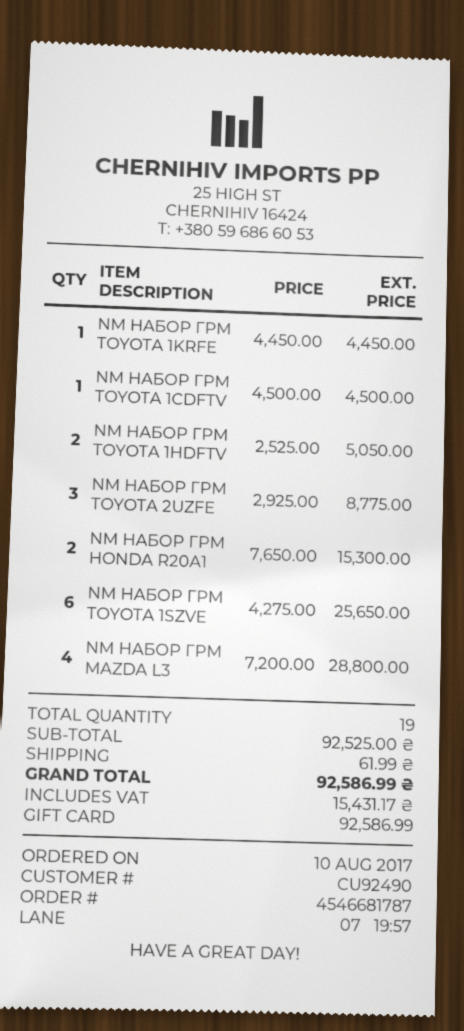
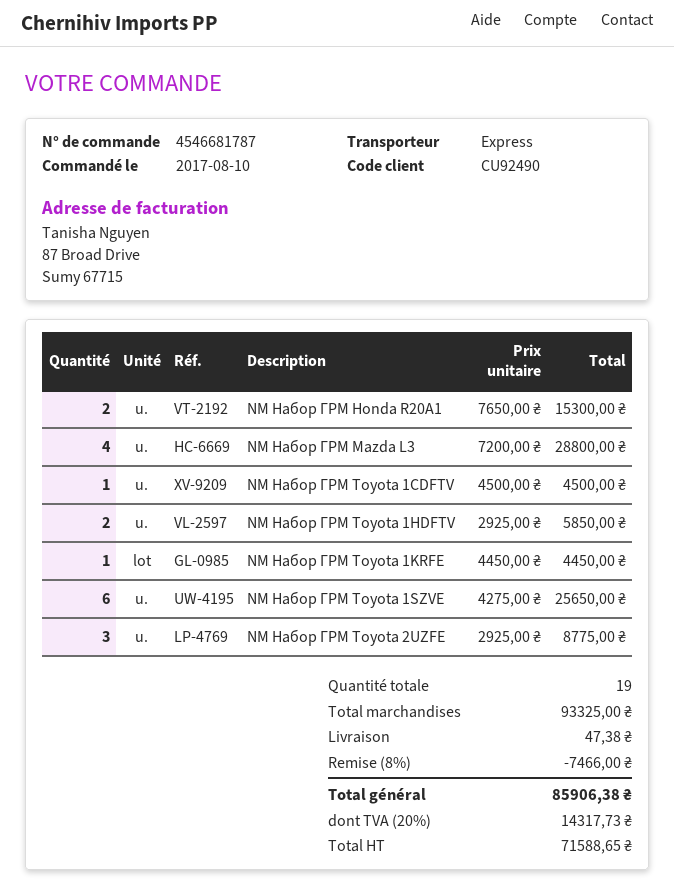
NM НАБОР ГРМ TOYOTA 1HDFTV: 2 x 2525.00 = 5050.00 -> 2 x 2925.00 = 5850.00
subtotal: 92525.00 -> 93325.00
discount: none -> 8% = 7466.00
shipping: 61.99 -> 47.38
tax: 15431.17 -> 14317.73
total: 92586.99 -> 85906.38

